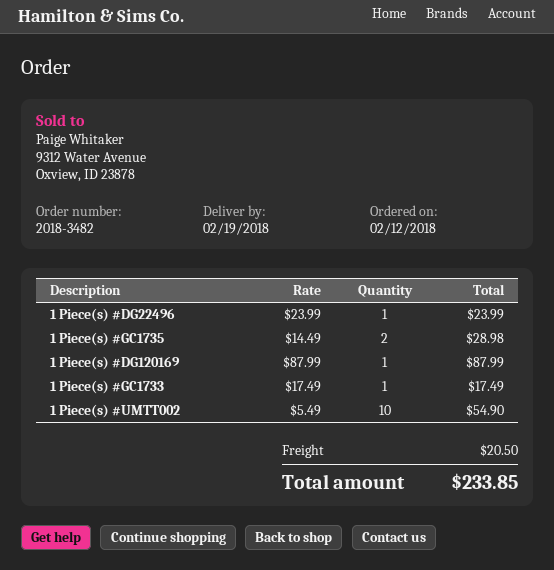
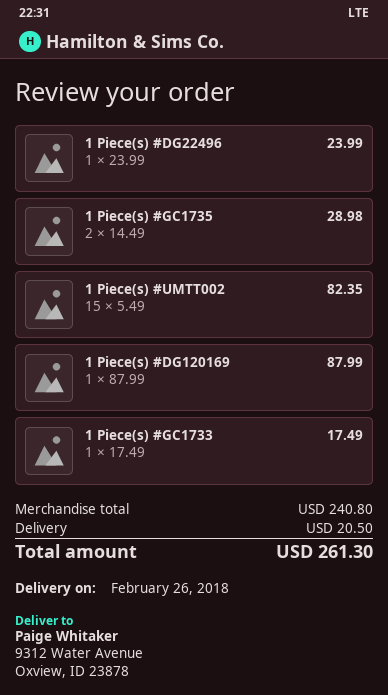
delivery date: 2018-02-19 -> 2018-02-26
1 Piece(s) #UMTT002: 10 x 5.49 = 54.90 -> 15 x 5.49 = 82.35
total: 233.85 -> 261.30

